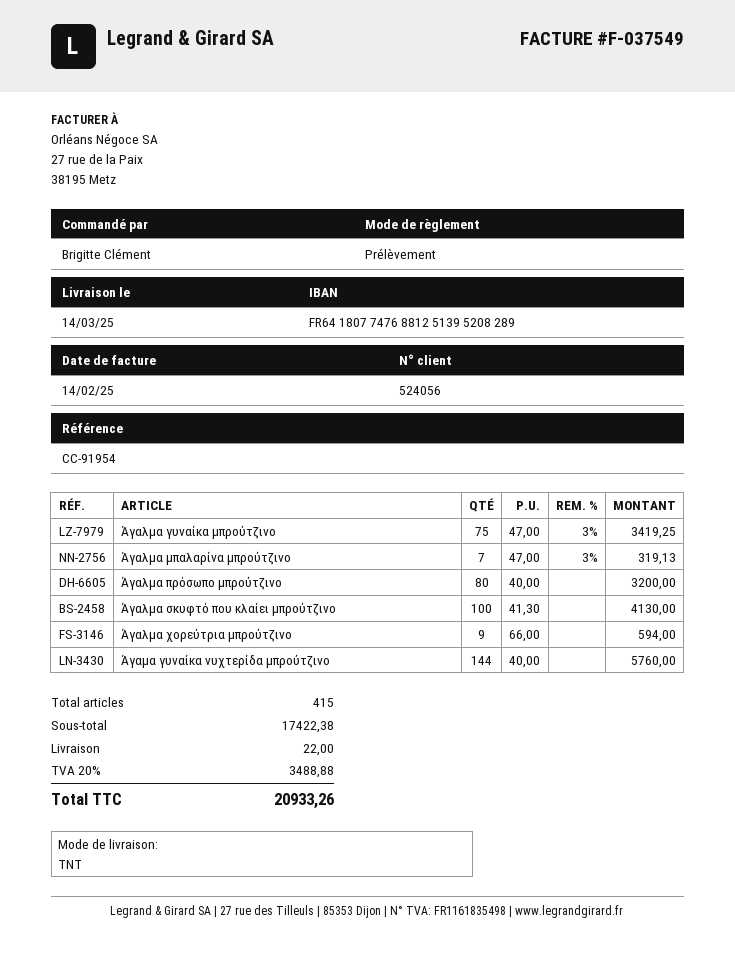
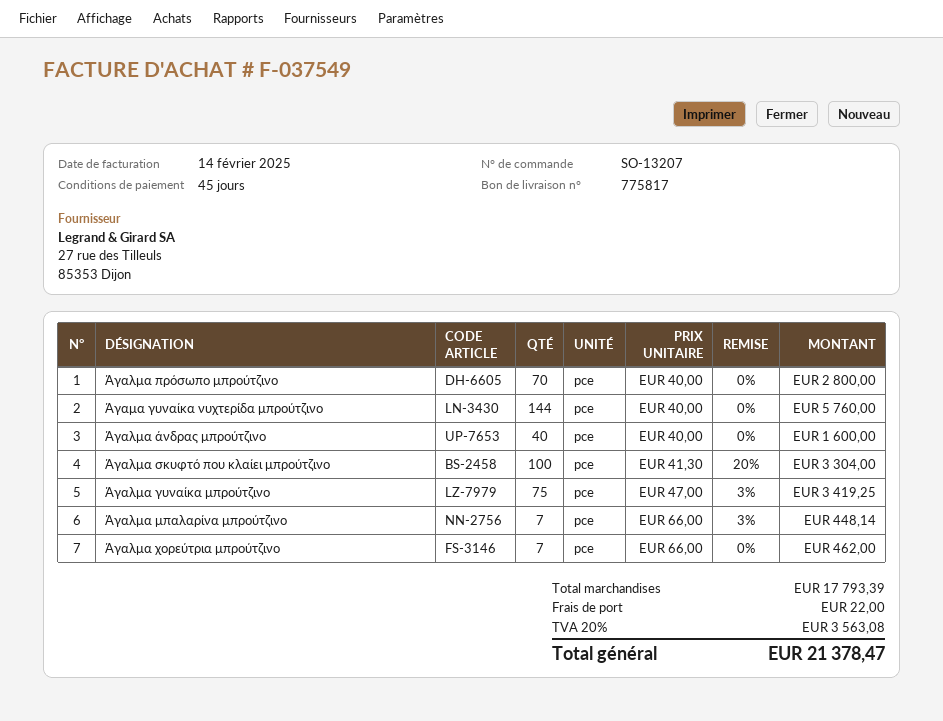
Άγαλμα μπαλαρίνα μπρούτζινο: 7 x 47.00 - 3% = 319.13 -> 7 x 66.00 - 3% = 448.14
Άγαλμα πρόσωπο μπρούτζινο: 80 x 40.00 = 3200.00 -> 70 x 40.00 = 2800.00
Άγαλμα σκυφτό που κλαίει μπρούτζινο: 100 x 41.30 = 4130.00 -> 100 x 41.30 - 20% = 3304.00
Άγαλμα χορεύτρια μπρούτζινο: 9 x 66.00 = 594.00 -> 7 x 66.00 = 462.00
Άγαλμα άνδρας μπρούτζινο: none -> 40 x 40.00 = 1600.00
subtotal: 17422.38 -> 17793.39
tax: 20% = 3488.88 -> 20% = 3563.08
total: 20933.26 -> 21378.47

